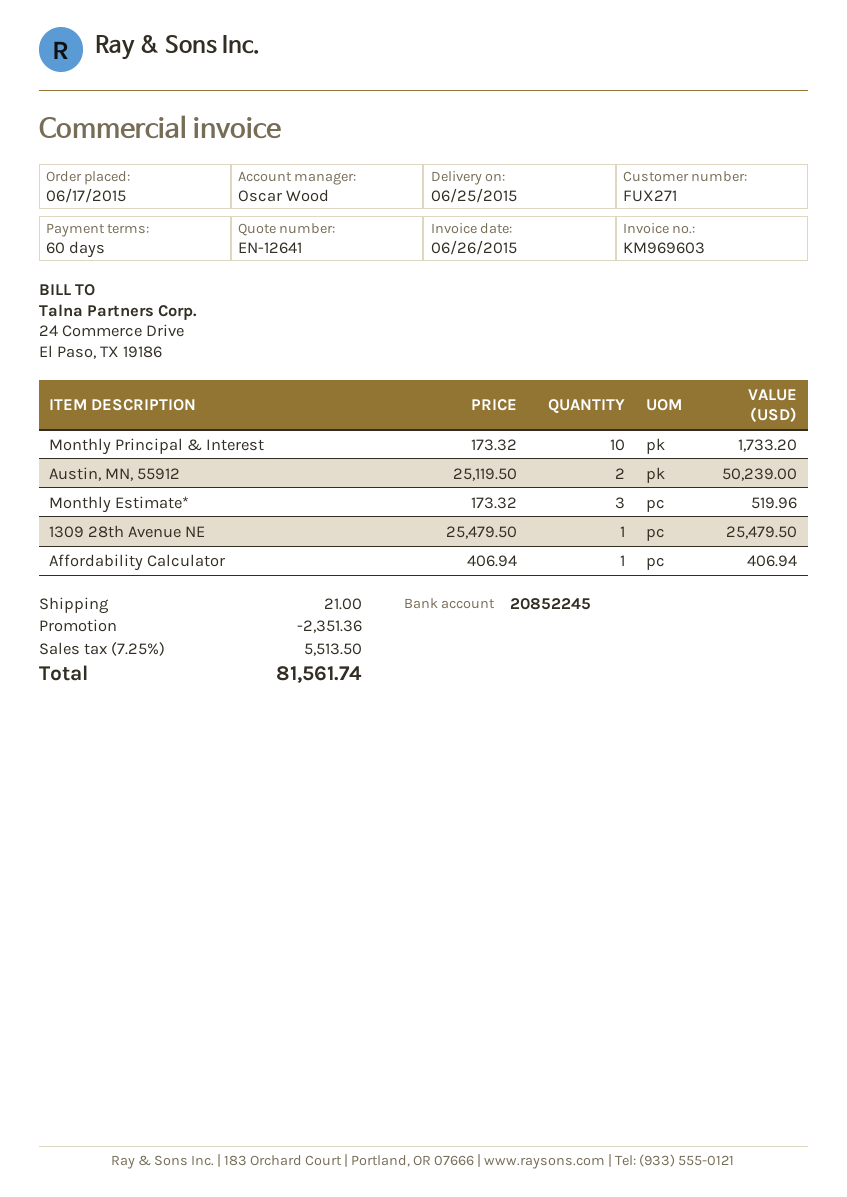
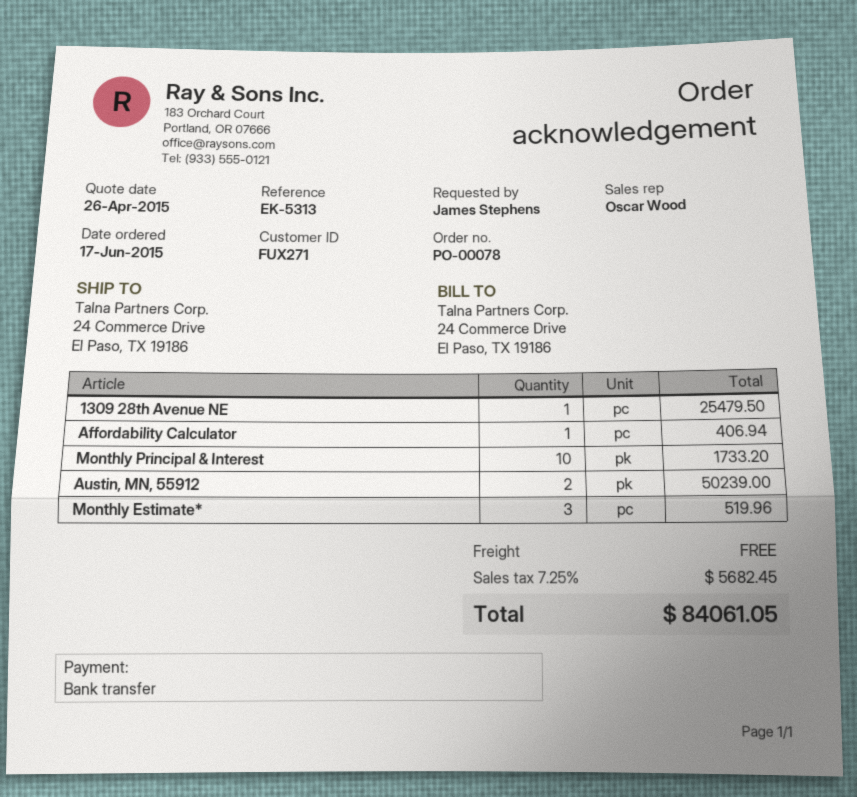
discount: 2351.36 -> none
shipping: 21.00 -> 0.00
tax: 7.25% = 5513.50 -> 7.25% = 5682.45
total: 81561.74 -> 84061.05

